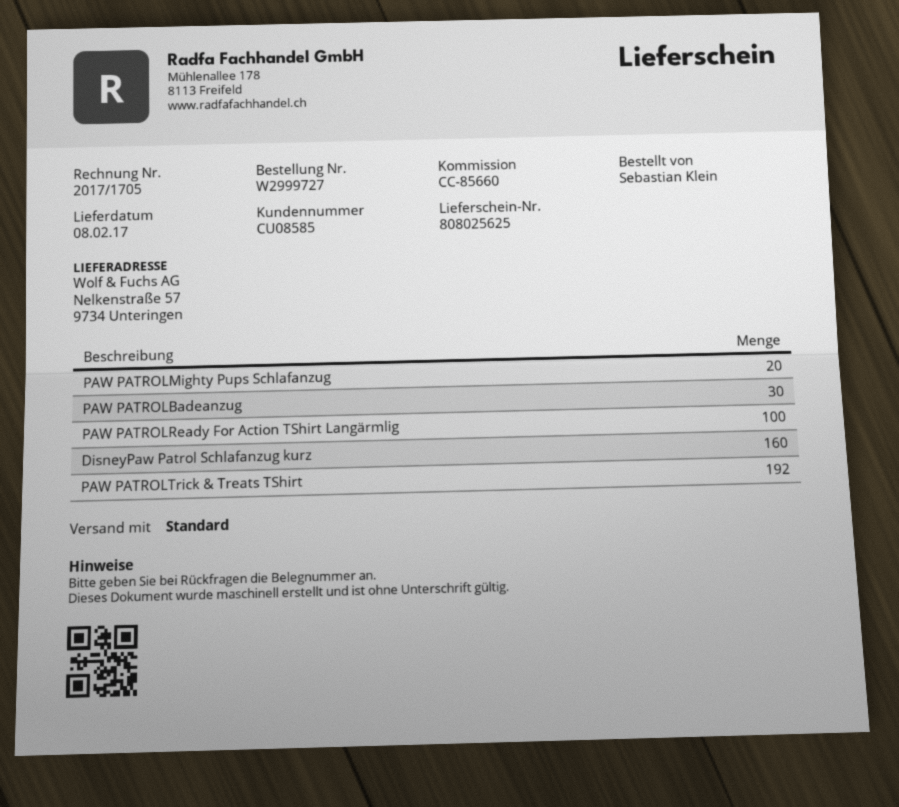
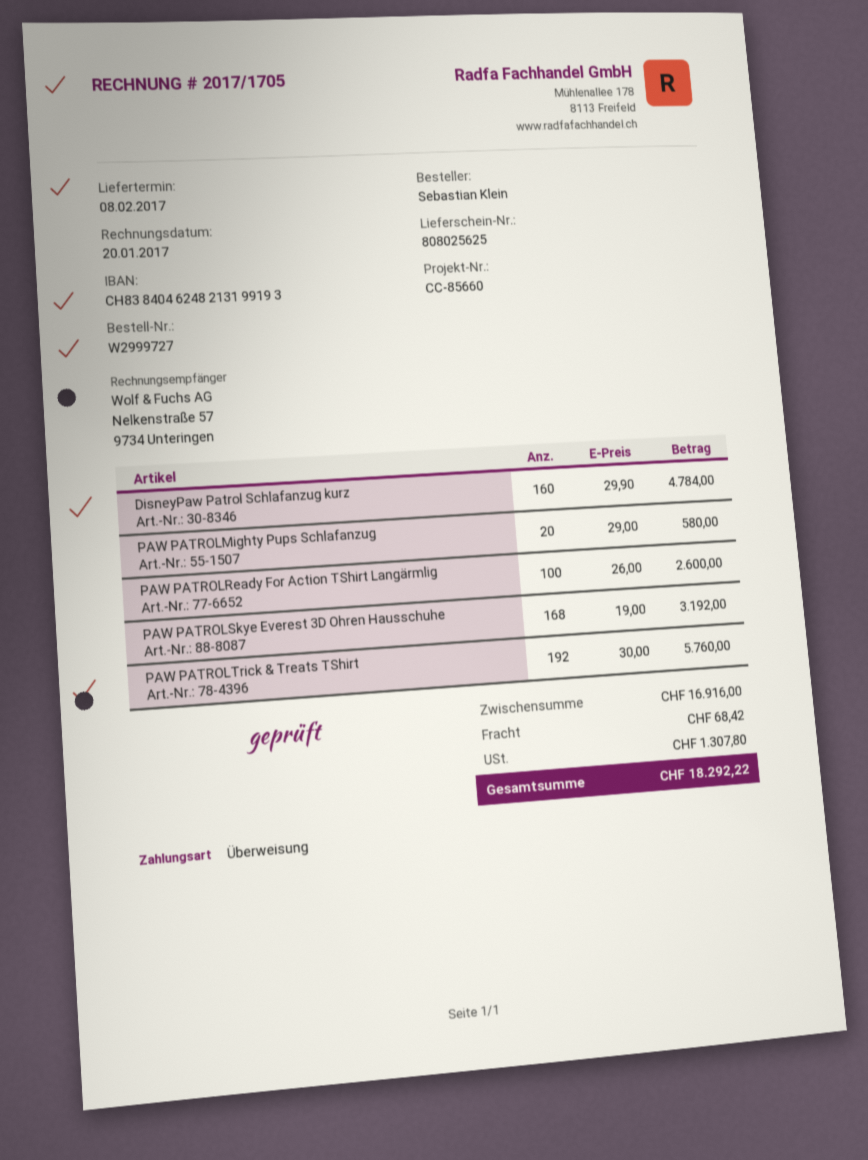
PAW PATROLBadeanzug: 30 -> none
PAW PATROLSkye Everest 3D Ohren Hausschuhe: none -> 168

